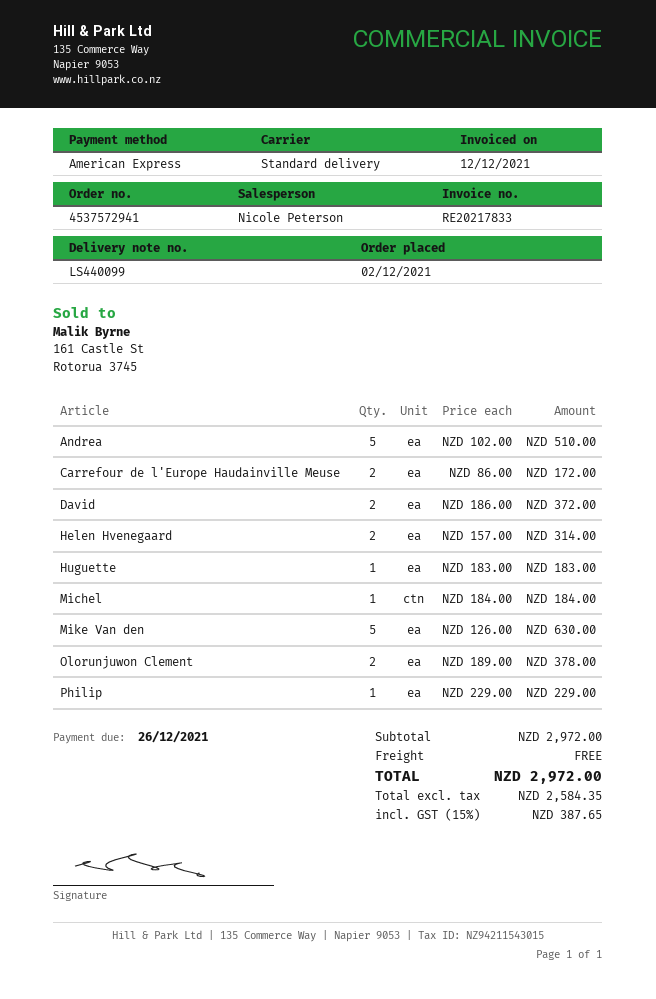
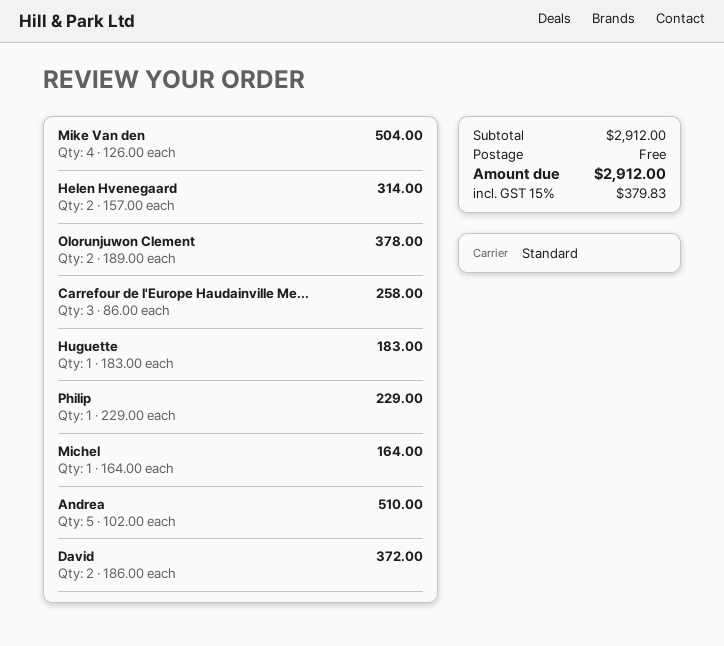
Carrefour de l'Europe Haudainville Meuse: 2 x 86.00 = 172.00 -> 3 x 86.00 = 258.00
Michel: 1 x 184.00 = 184.00 -> 1 x 164.00 = 164.00
Mike Van den: 5 x 126.00 = 630.00 -> 4 x 126.00 = 504.00
subtotal: 2972.00 -> 2912.00
tax: 15% = 387.65 -> 15% = 379.83
total: 2972.00 -> 2912.00

